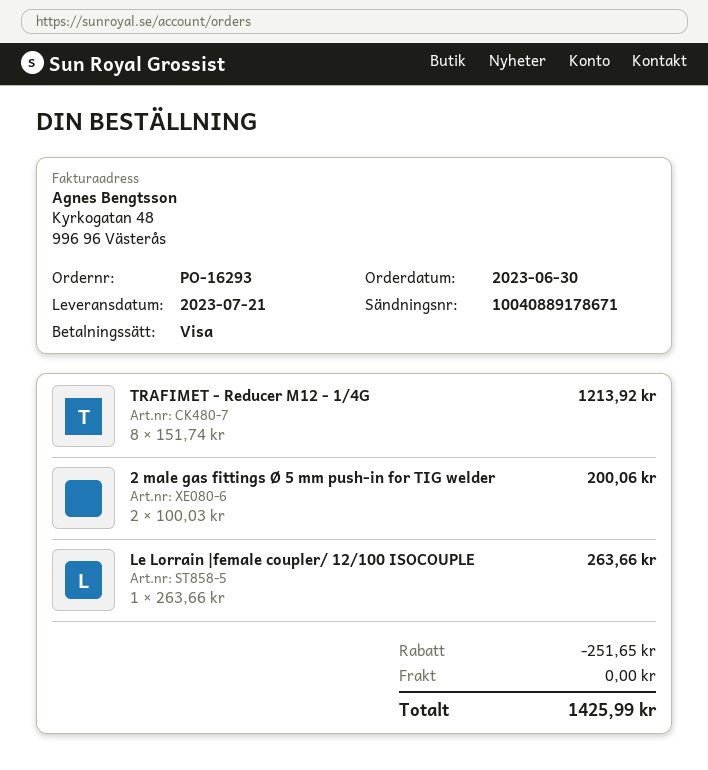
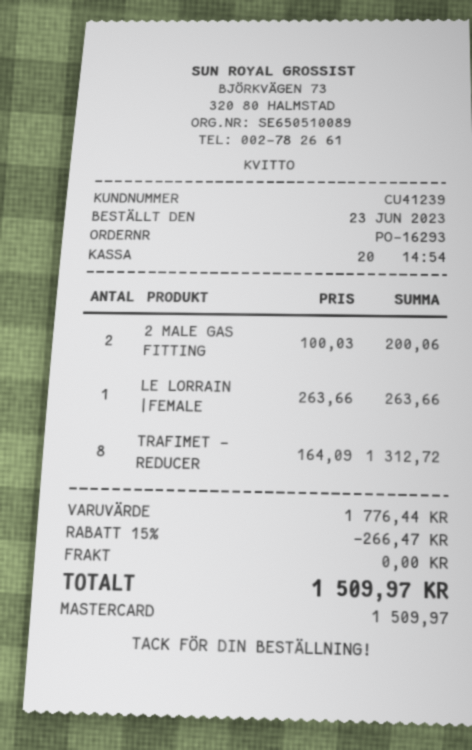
order date: 2023-06-30 -> 2023-06-23
payment method: Visa -> Mastercard
TRAFIMET - Reducer M12 - 1/4G: 8 x 151.74 = 1213.92 -> 8 x 164.09 = 1312.72
discount: 251.65 -> 266.47
total: 1425.99 -> 1509.97

